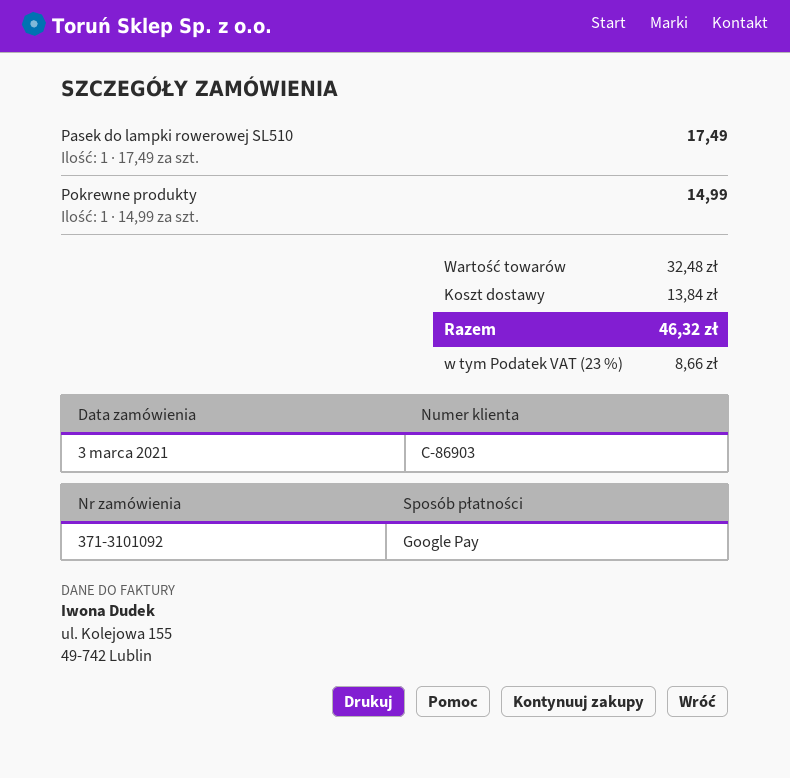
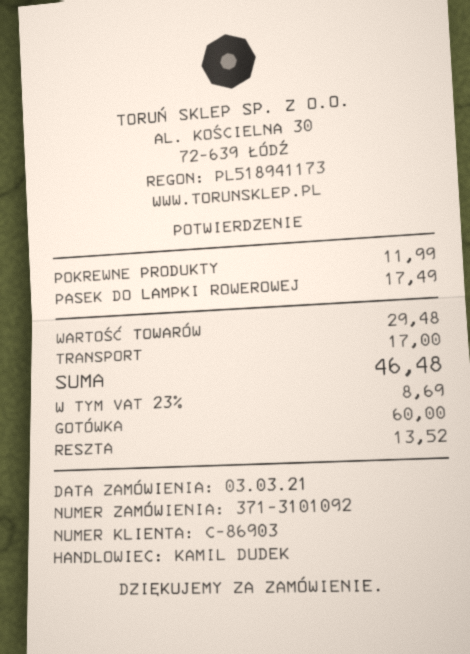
payment method: Google Pay -> cash
Pokrewne produkty: 1 for 14.99 -> 1 for 11.99
subtotal: 32.48 -> 29.48
shipping: 13.84 -> 17.00
tax: 23% = 8.66 -> 23% = 8.69
total: 46.32 -> 46.48

